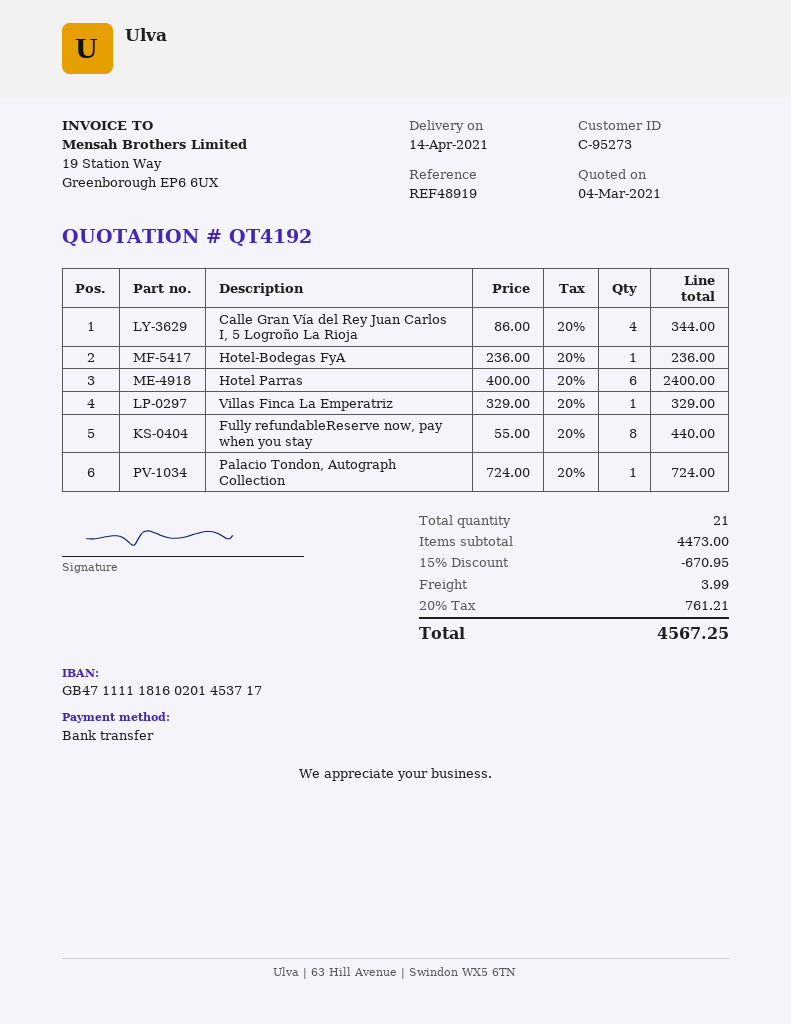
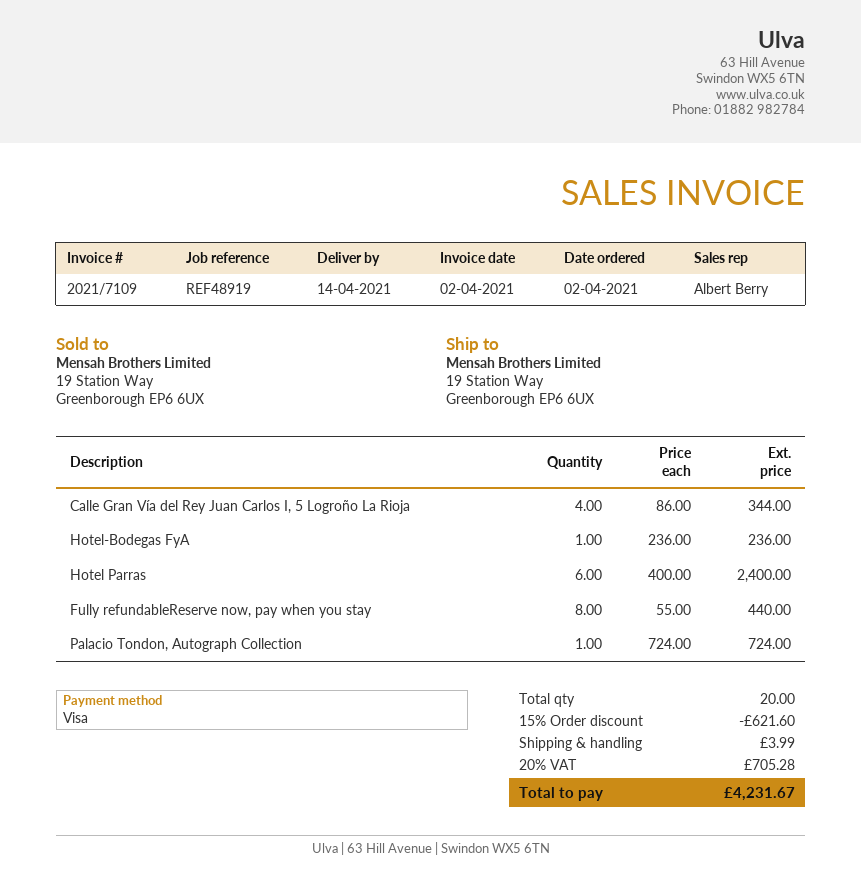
payment method: bank transfer -> Visa
Villas Finca La Emperatriz: 1 x 329.00 = 329.00 -> none
total quantity: 21 -> 20
discount: 15% = 670.95 -> 15% = 621.60
tax: 20% = 761.21 -> 20% = 705.28
total: 4567.25 -> 4231.67

